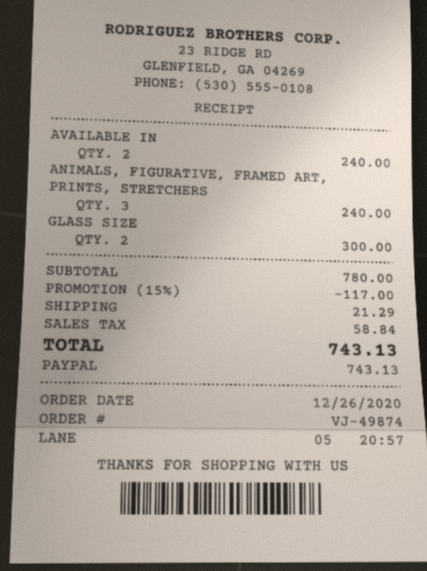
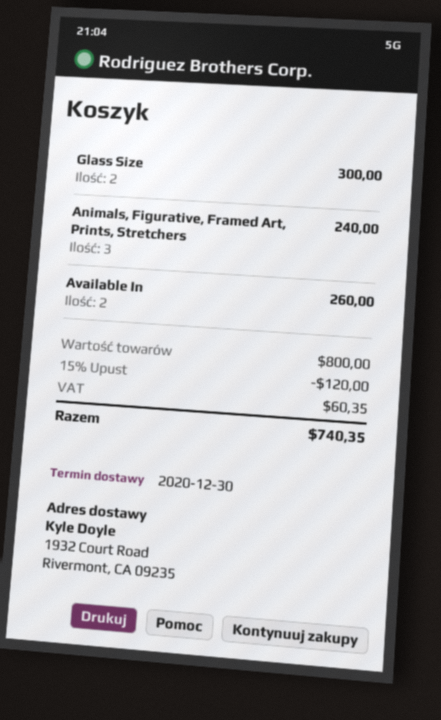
AVAILABLE IN: 2 for 240.00 -> 2 for 260.00
subtotal: 780.00 -> 800.00
discount: 15% = 117.00 -> 15% = 120.00
shipping: 21.29 -> none
tax: 58.84 -> 60.35
total: 743.13 -> 740.35

